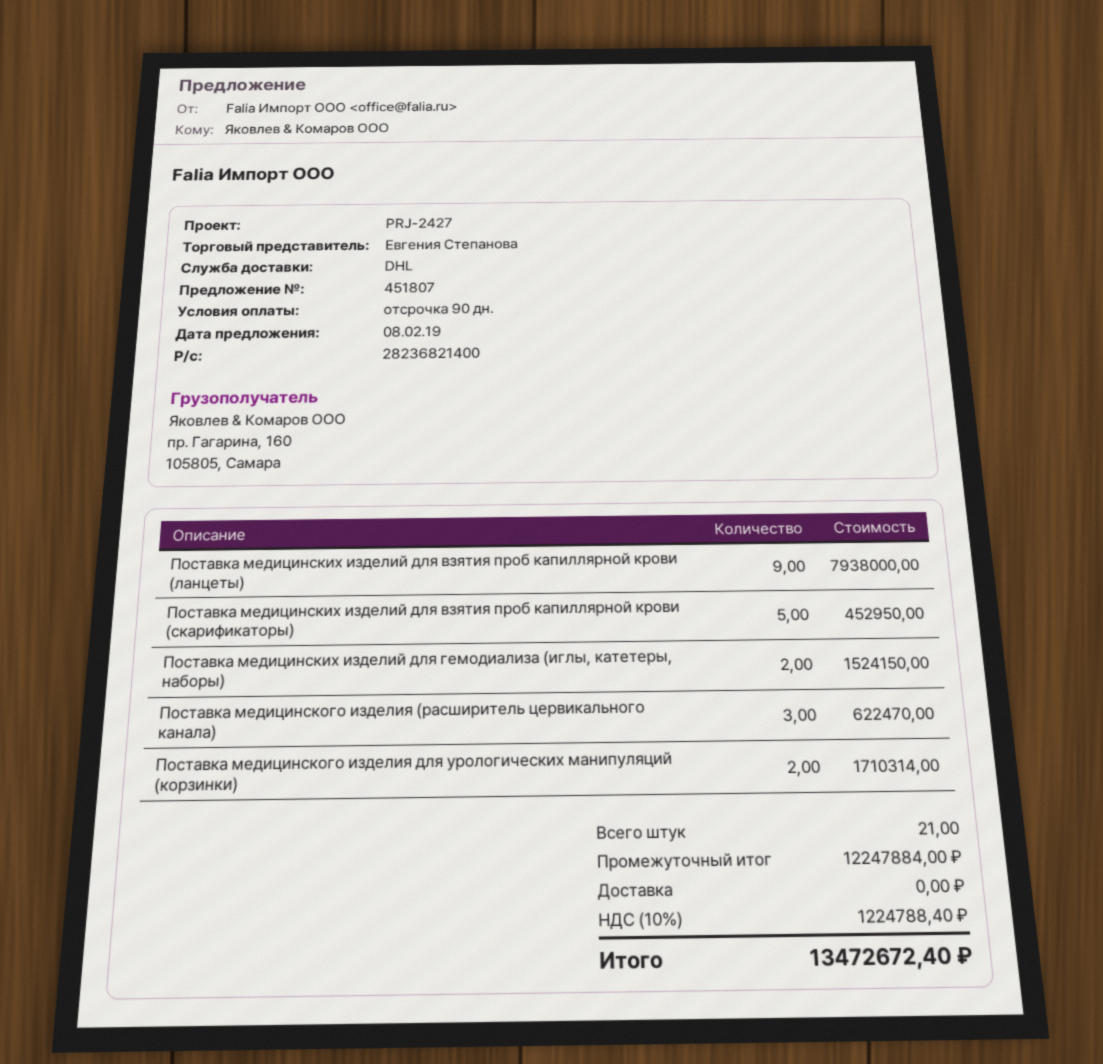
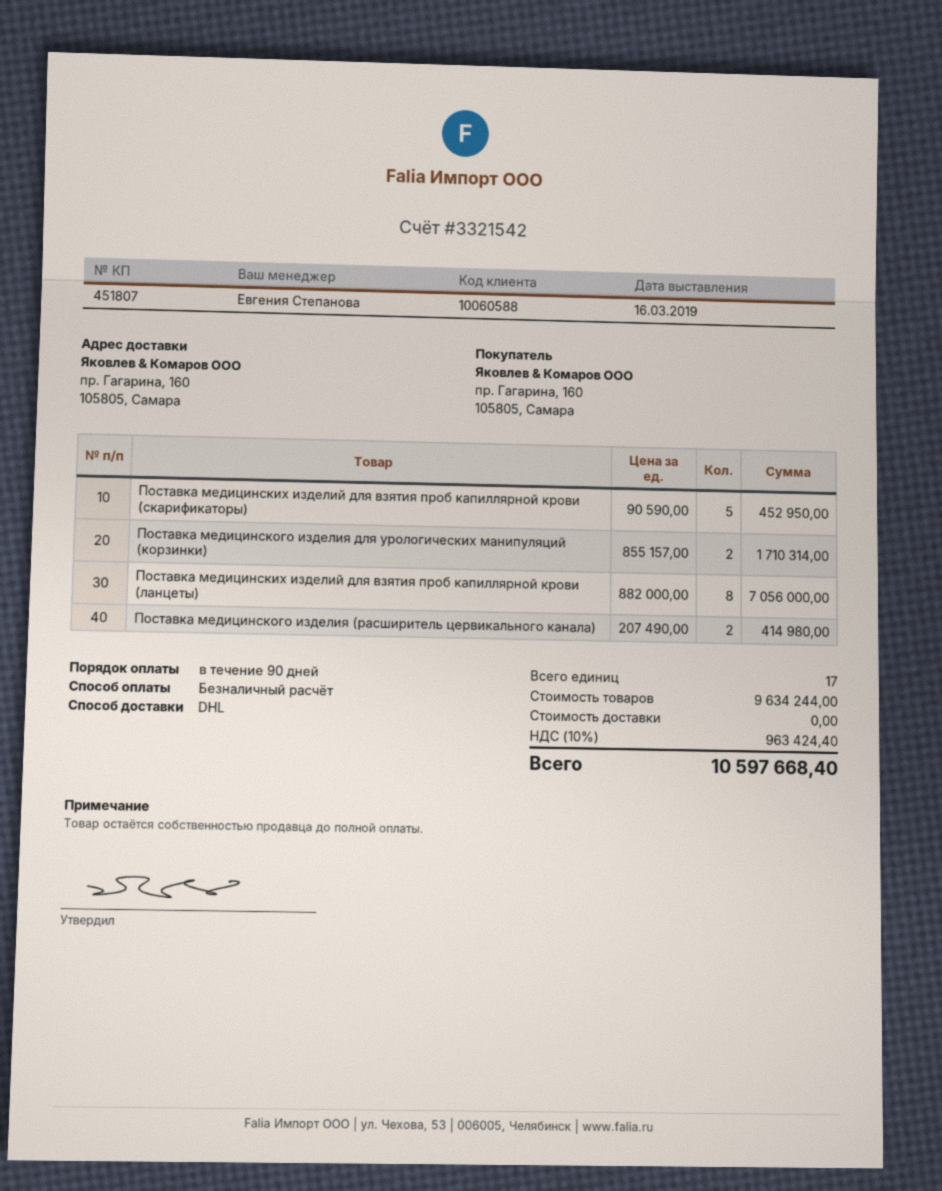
Поставка медицинских изделий для взятия проб капиллярной крови (ланцеты): 9 for 7938000.00 -> 8 for 7056000.00
Поставка медицинских изделий для гемодиализа (иглы, катетеры, наборы): 2 for 1524150.00 -> none
Поставка медицинского изделия (расширитель цервикального канала): 3 for 622470.00 -> 2 for 414980.00
total quantity: 21 -> 17
subtotal: 12247884.00 -> 9634244.00
tax: 10% = 1224788.40 -> 10% = 963424.40
total: 13472672.40 -> 10597668.40

